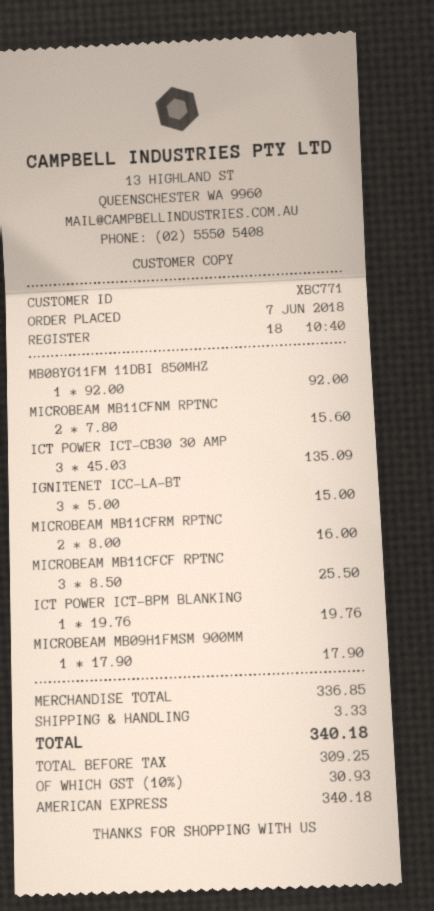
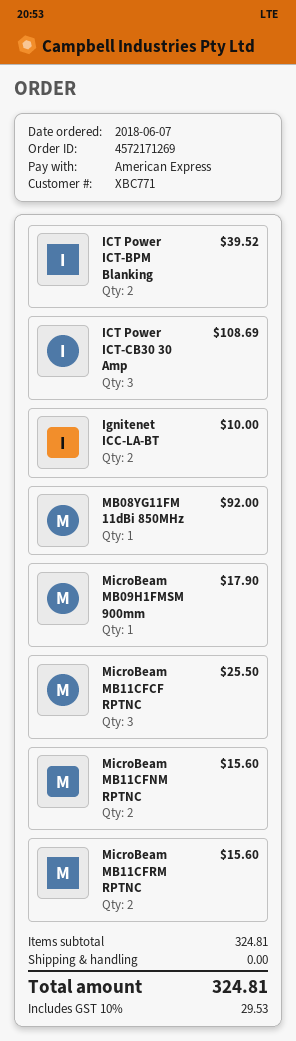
ICT POWER ICT-CB30 30 AMP: 3 for 135.09 -> 3 for 108.69
IGNITENET ICC-LA-BT: 3 for 15.00 -> 2 for 10.00
MICROBEAM MB11CFRM RPTNC: 2 for 16.00 -> 2 for 15.60
ICT POWER ICT-BPM BLANKING: 1 for 19.76 -> 2 for 39.52
subtotal: 336.85 -> 324.81
shipping: 3.33 -> 0.00
tax: 10% = 30.93 -> 10% = 29.53
total: 340.18 -> 324.81

